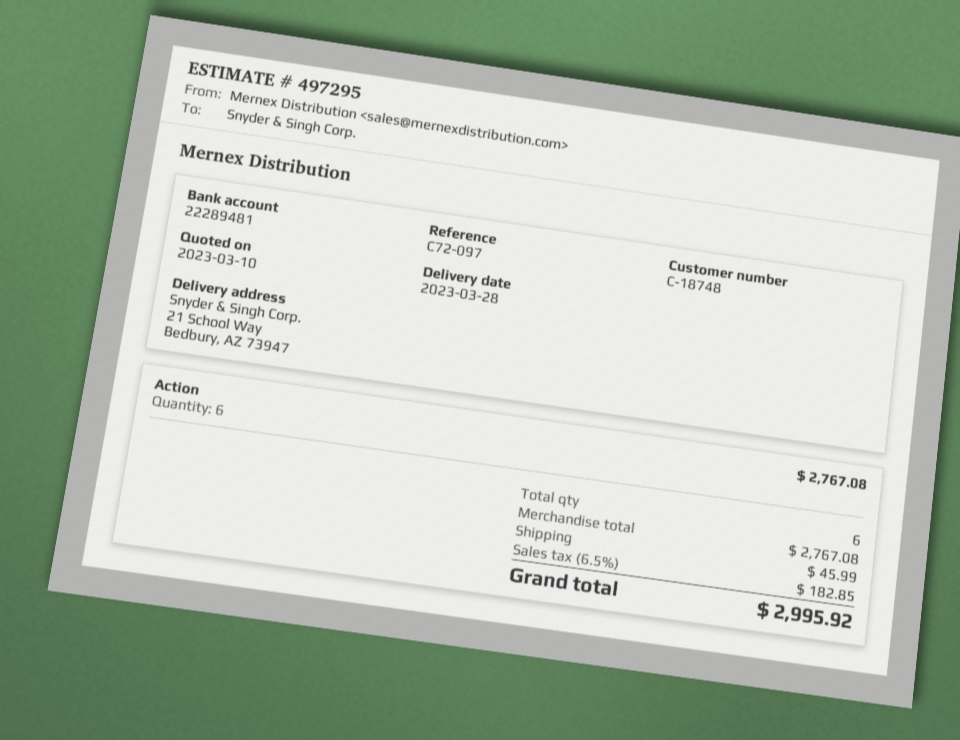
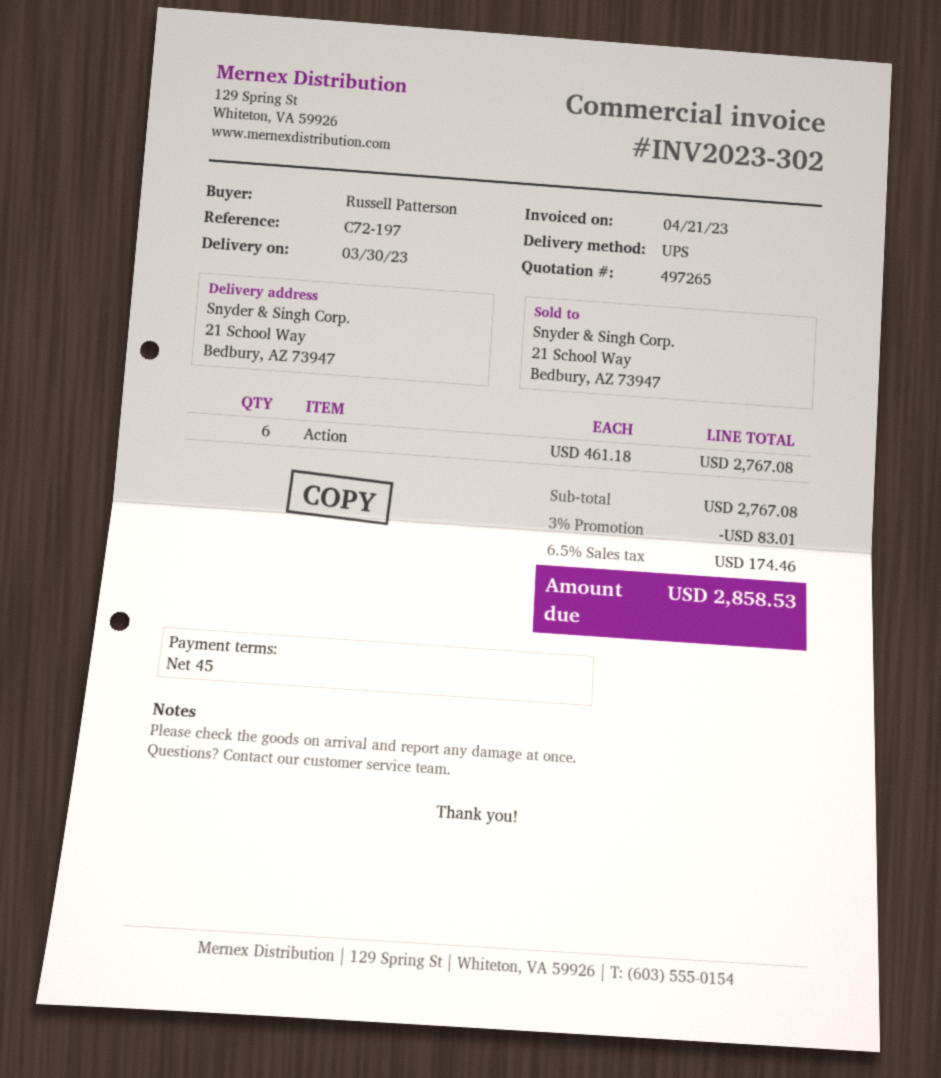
quote number: 497295 -> 497265
delivery date: 2023-03-28 -> 2023-03-30
reference: C72-097 -> C72-197
discount: none -> 3% = 83.01
shipping: 45.99 -> none
tax: 6.5% = 182.85 -> 6.5% = 174.46
total: 2995.92 -> 2858.53

